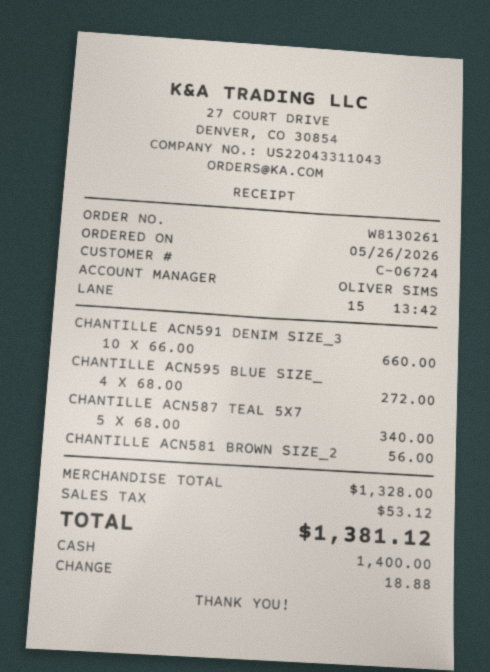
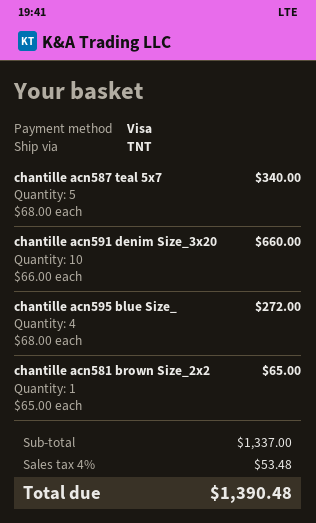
payment method: cash -> Visa
CHANTILLE ACN581 BROWN SIZE_2: 1 x 56.00 = 56.00 -> 1 x 65.00 = 65.00
subtotal: 1328.00 -> 1337.00
tax: 53.12 -> 53.48
total: 1381.12 -> 1390.48

